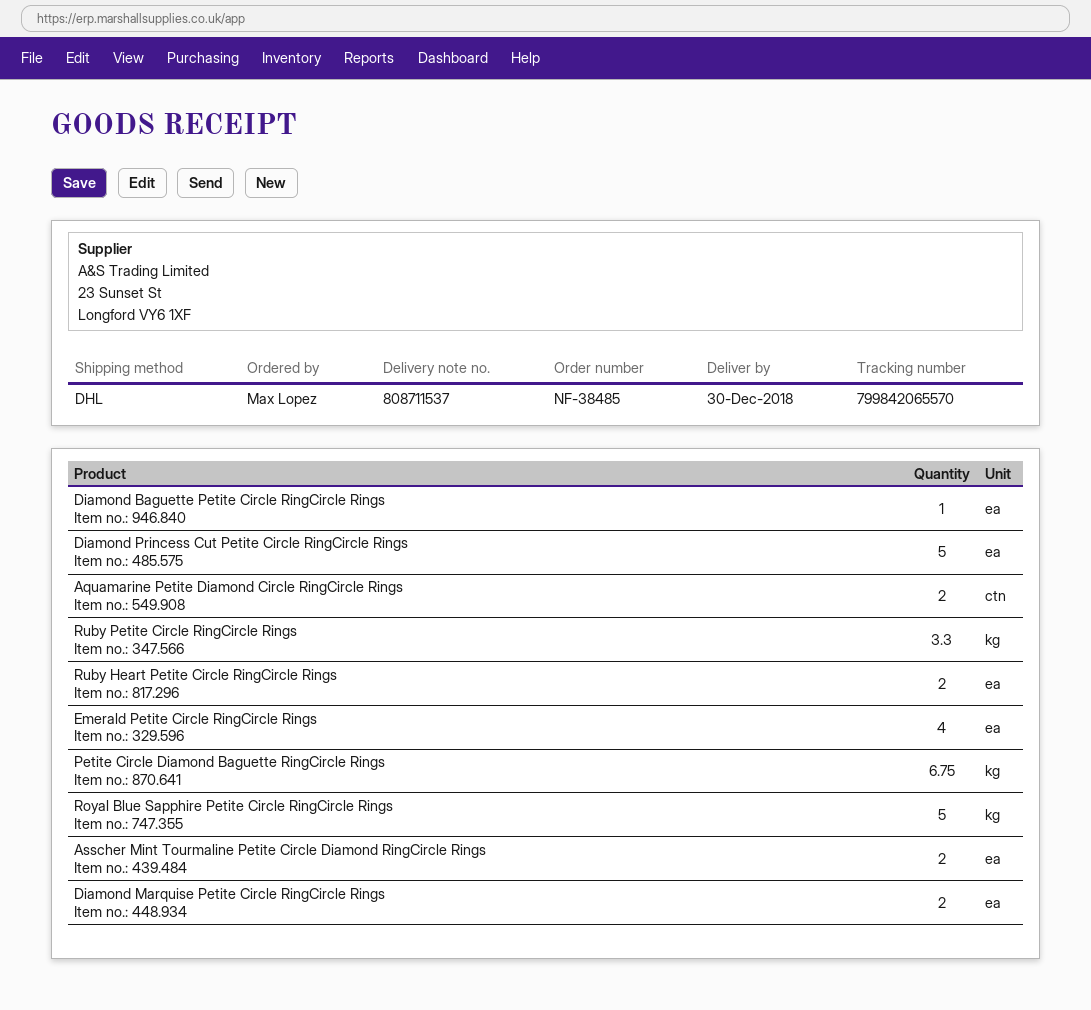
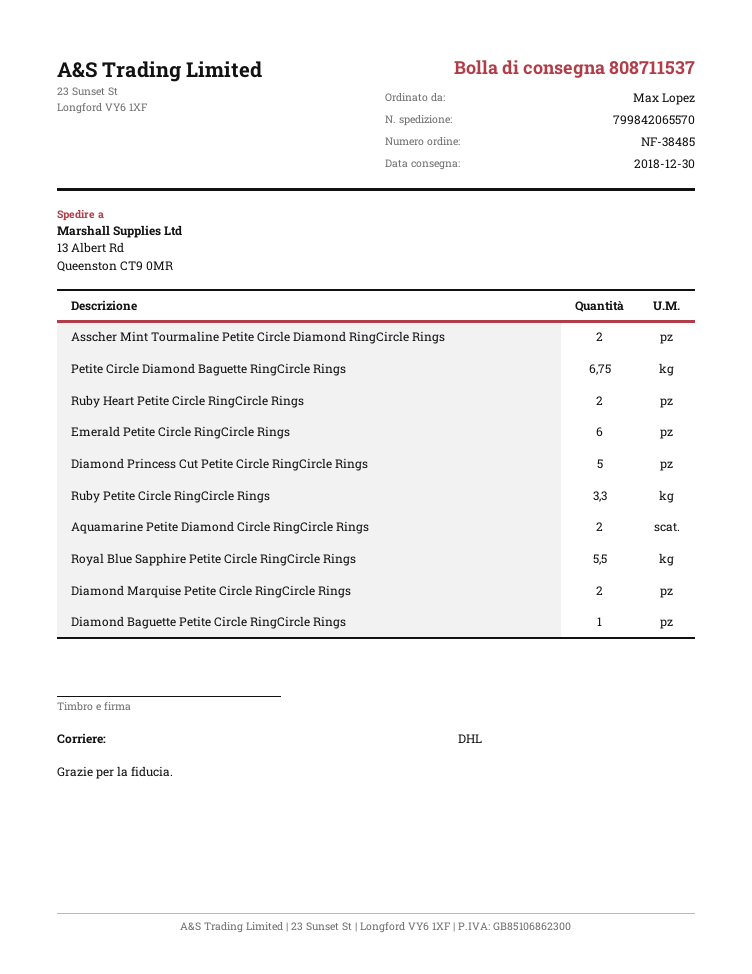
Emerald Petite Circle RingCircle Rings: 4 -> 6
Royal Blue Sapphire Petite Circle RingCircle Rings: 5 -> 5.5

